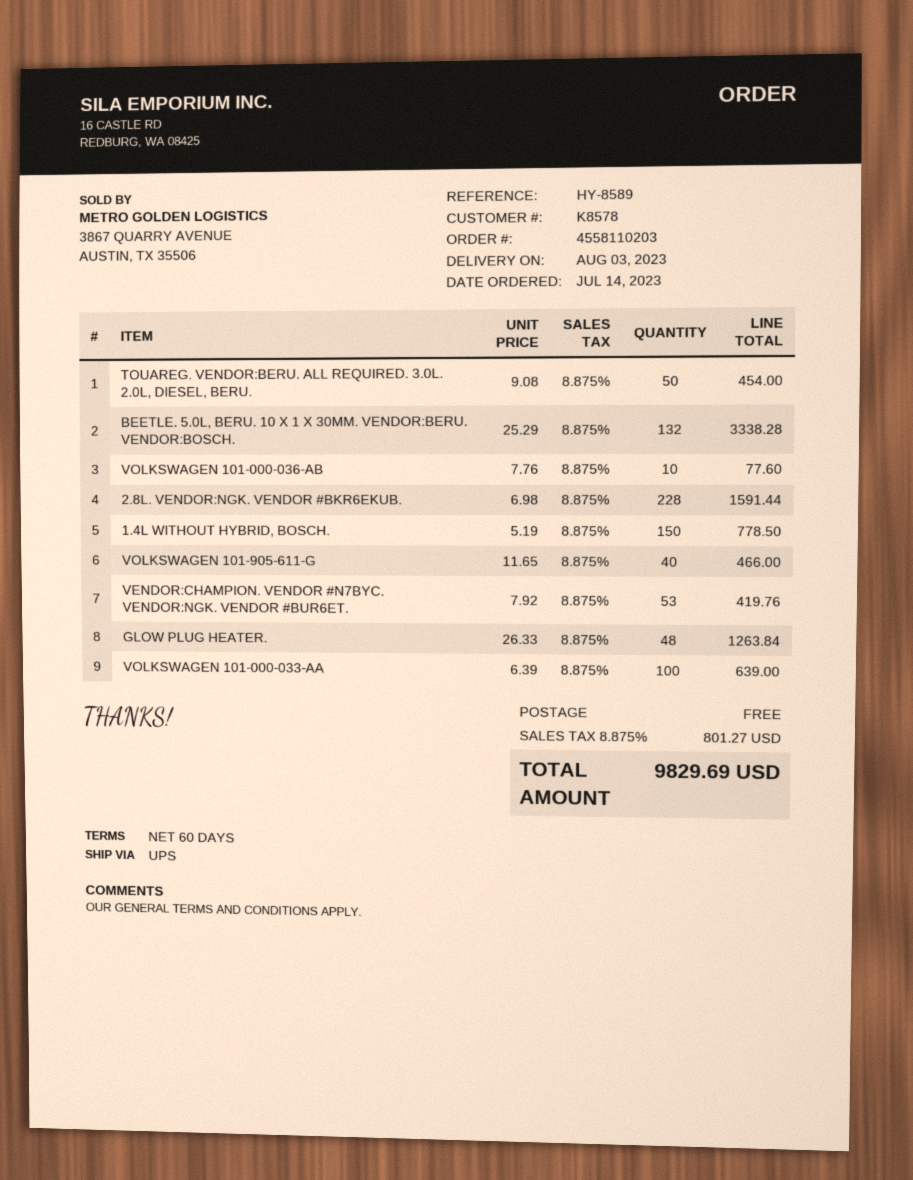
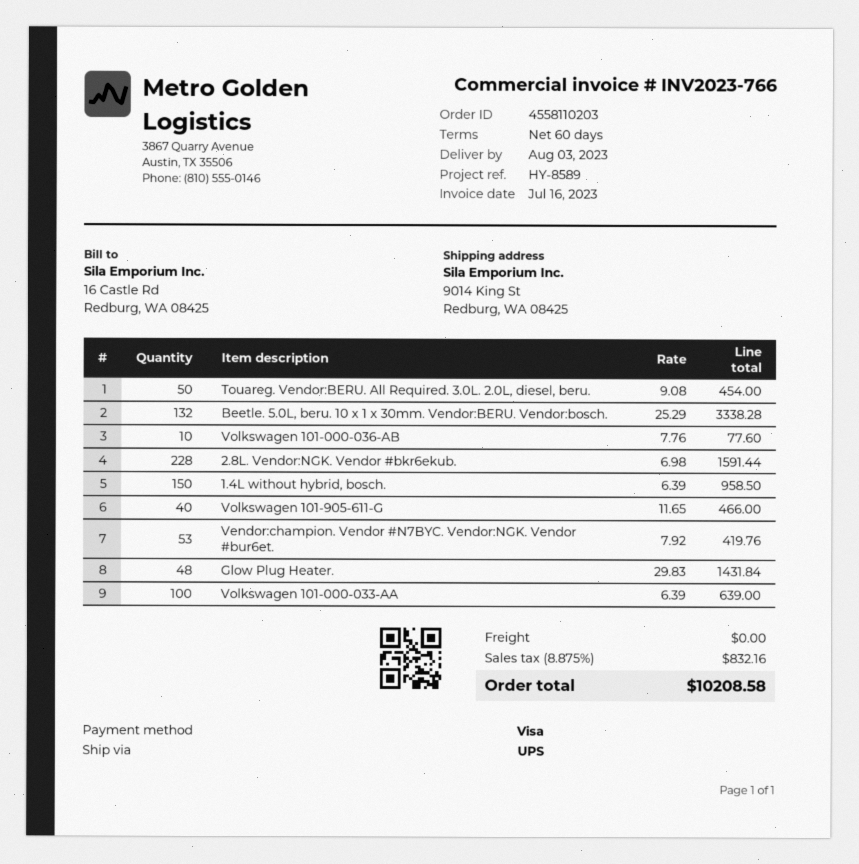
1.4L WITHOUT HYBRID, BOSCH.: 150 x 5.19 = 778.50 -> 150 x 6.39 = 958.50
GLOW PLUG HEATER.: 48 x 26.33 = 1263.84 -> 48 x 29.83 = 1431.84
tax: 8.875% = 801.27 -> 8.875% = 832.16
total: 9829.69 -> 10208.58

